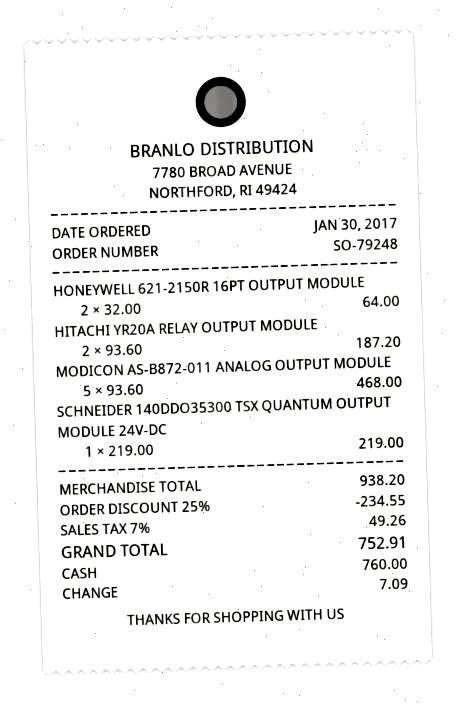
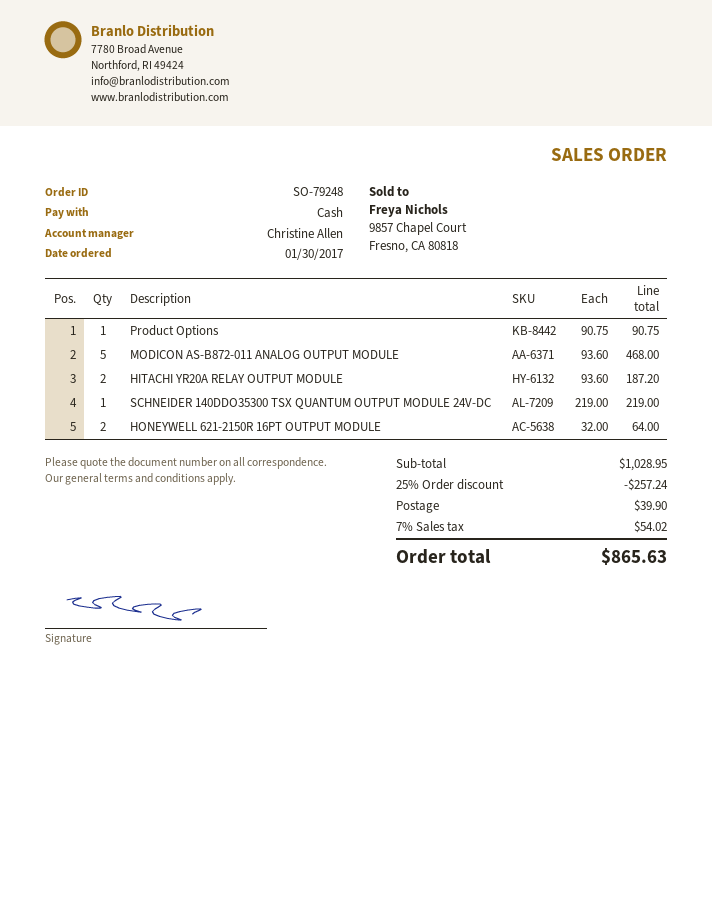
Product Options: none -> 1 x 90.75 = 90.75
subtotal: 938.20 -> 1028.95
discount: 25% = 234.55 -> 25% = 257.24
shipping: none -> 39.90
tax: 7% = 49.26 -> 7% = 54.02
total: 752.91 -> 865.63

